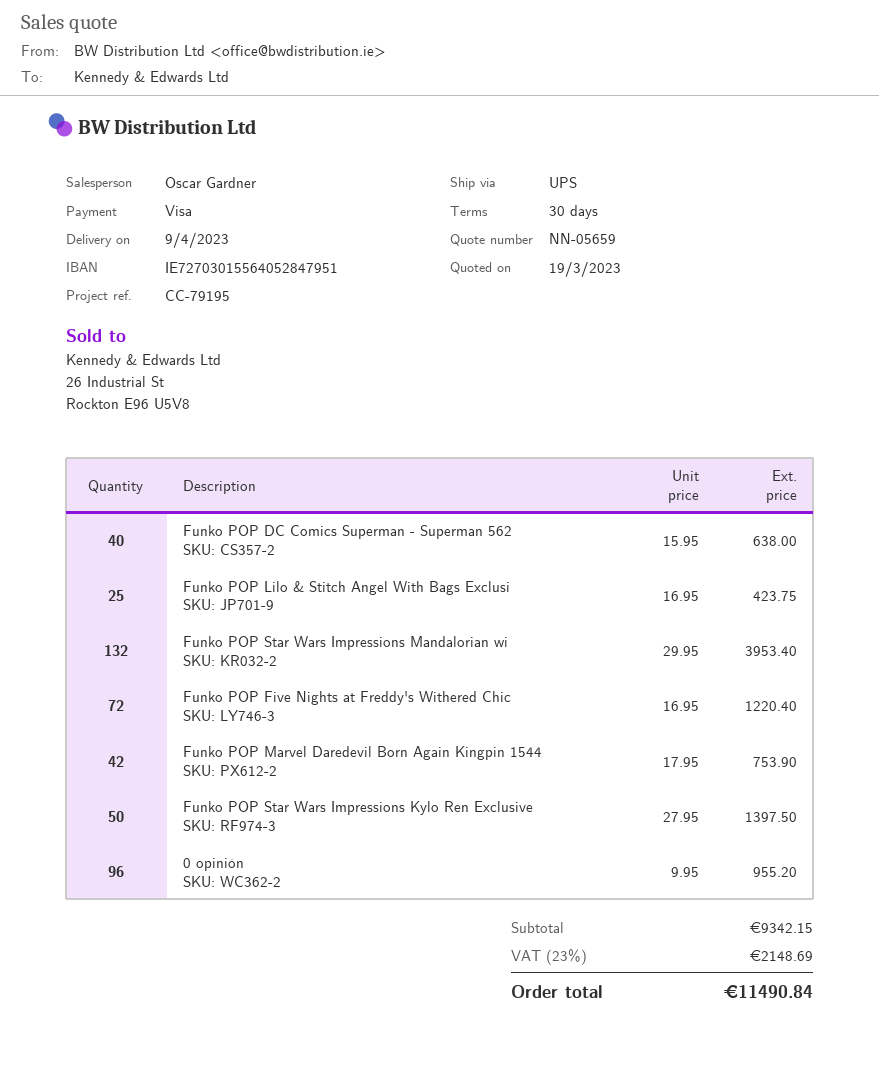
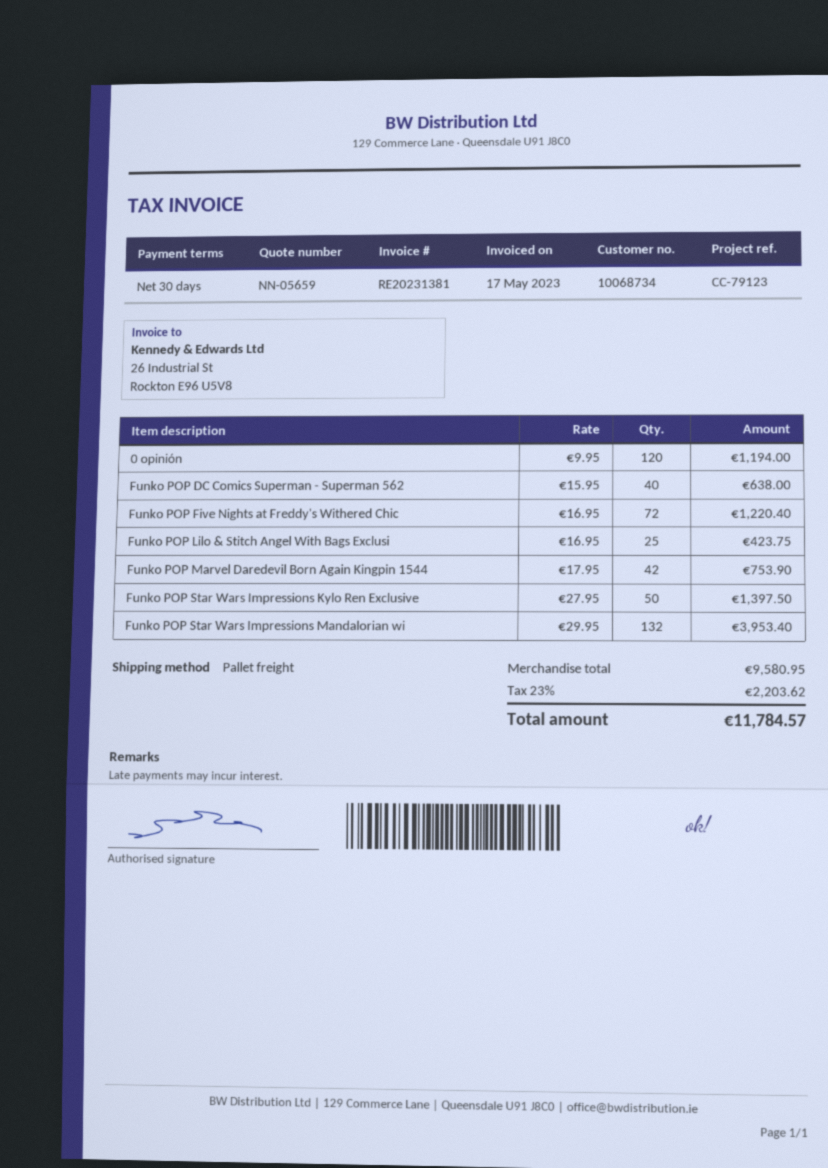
reference: CC-79195 -> CC-79123
shipping method: UPS -> pallet freight
0 opinión: 96 x 9.95 = 955.20 -> 120 x 9.95 = 1194.00
subtotal: 9342.15 -> 9580.95
tax: 23% = 2148.69 -> 23% = 2203.62
total: 11490.84 -> 11784.57

